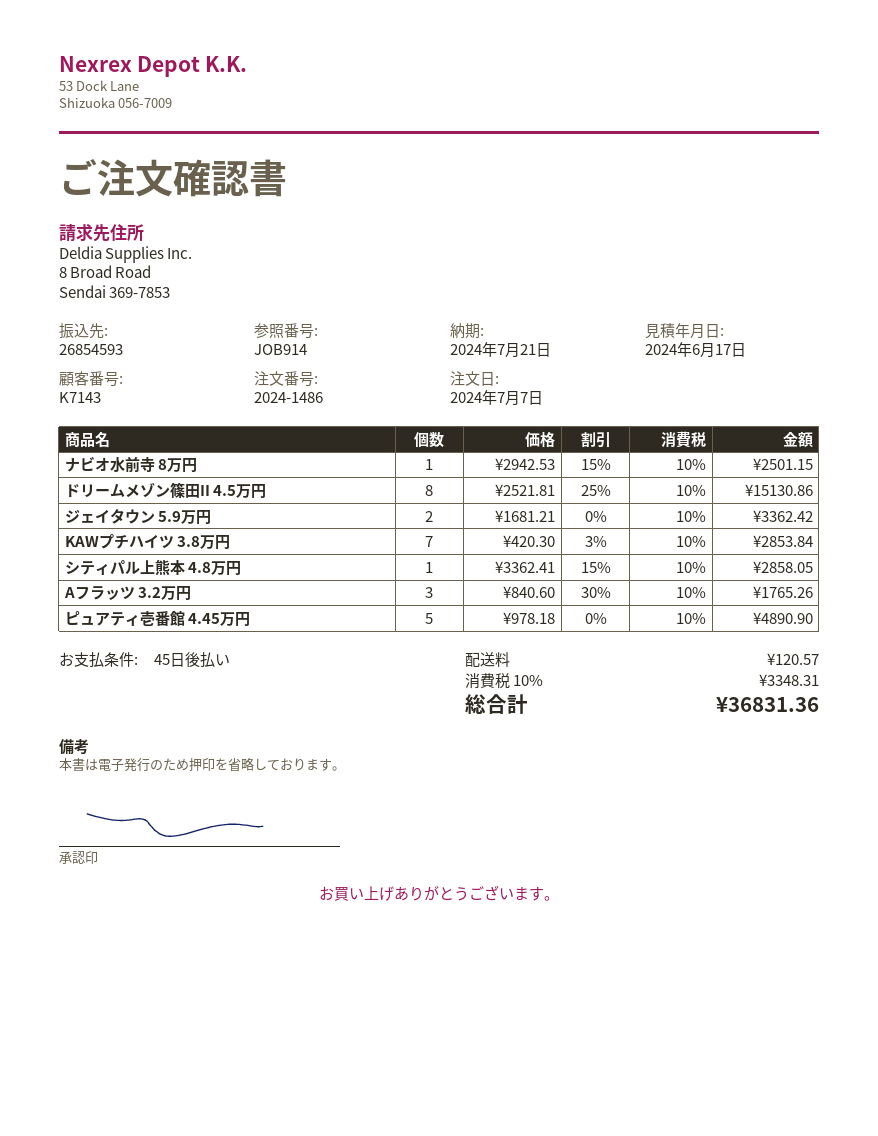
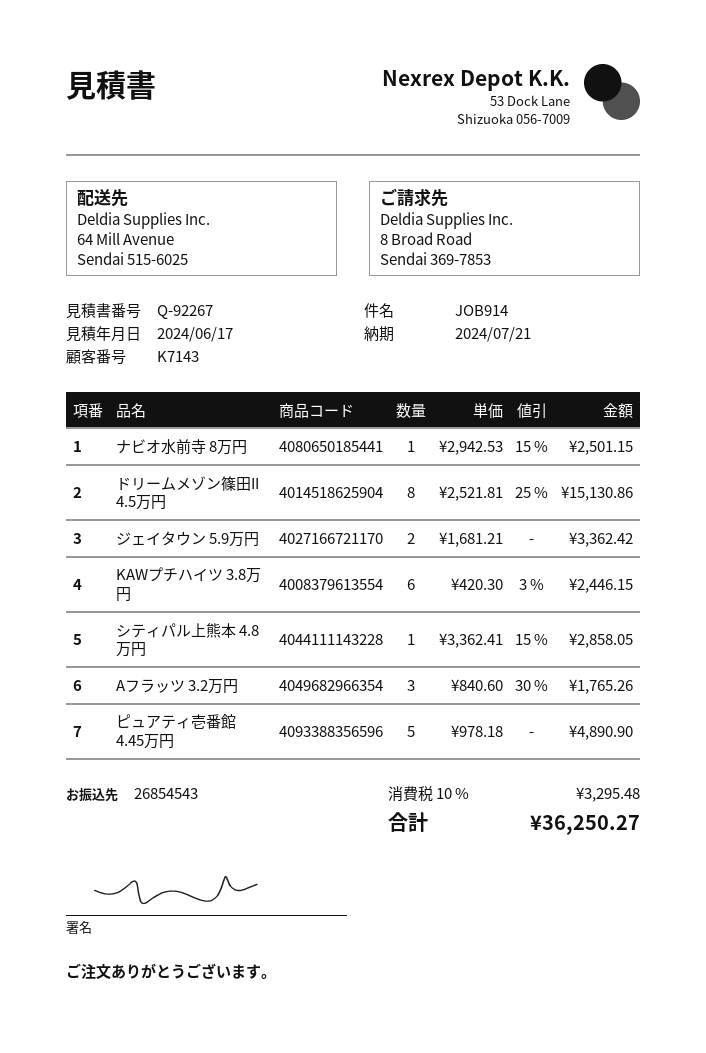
bank account: 26854593 -> 26854543
KAWプチハイツ 3.8万円: 7 x 420.30 - 3% = 2853.84 -> 6 x 420.30 - 3% = 2446.15
shipping: 120.57 -> none
tax: 10% = 3348.31 -> 10% = 3295.48
total: 36831.36 -> 36250.27

